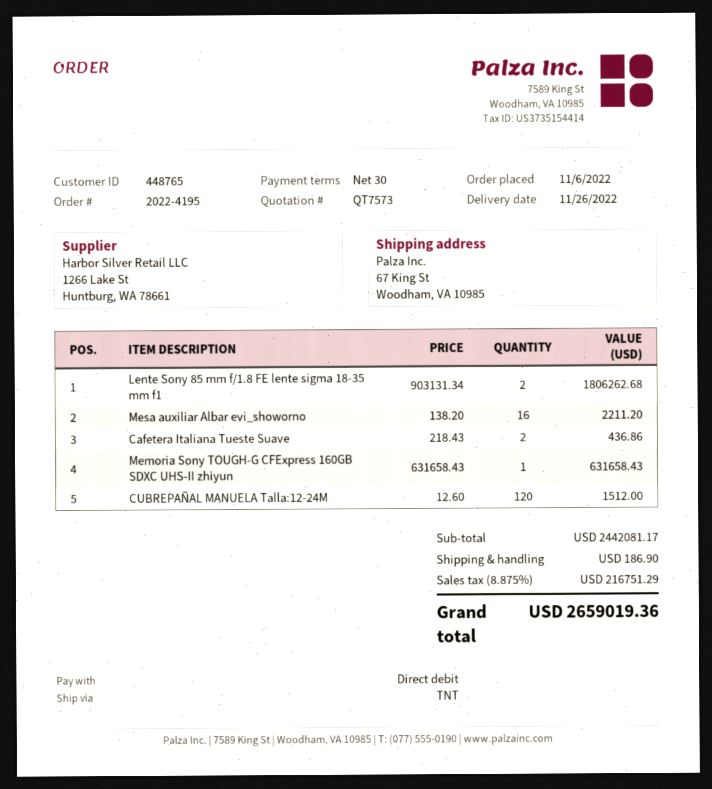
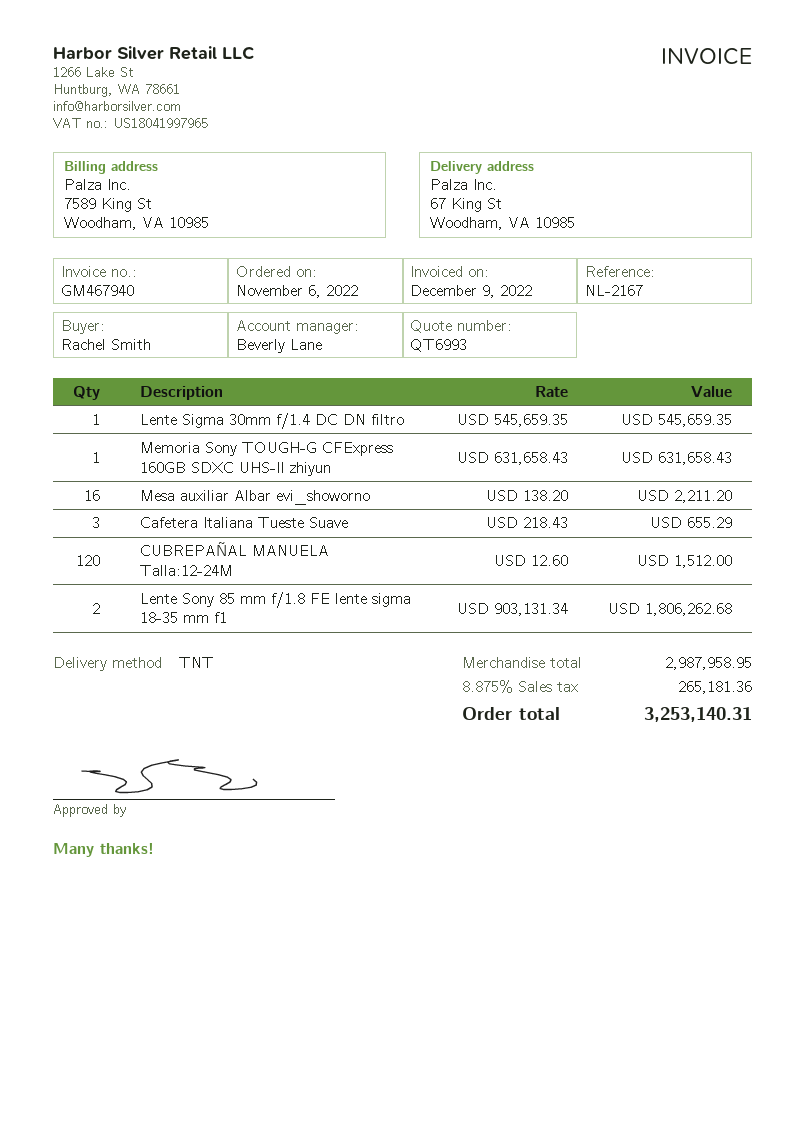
quote number: QT7573 -> QT6993
Cafetera Italiana Tueste Suave: 2 x 218.43 = 436.86 -> 3 x 218.43 = 655.29
Lente Sigma 30mm f/1.4 DC DN filtro: none -> 1 x 545659.35 = 545659.35
subtotal: 2442081.17 -> 2987958.95
shipping: 186.90 -> none
tax: 8.875% = 216751.29 -> 8.875% = 265181.36
total: 2659019.36 -> 3253140.31

